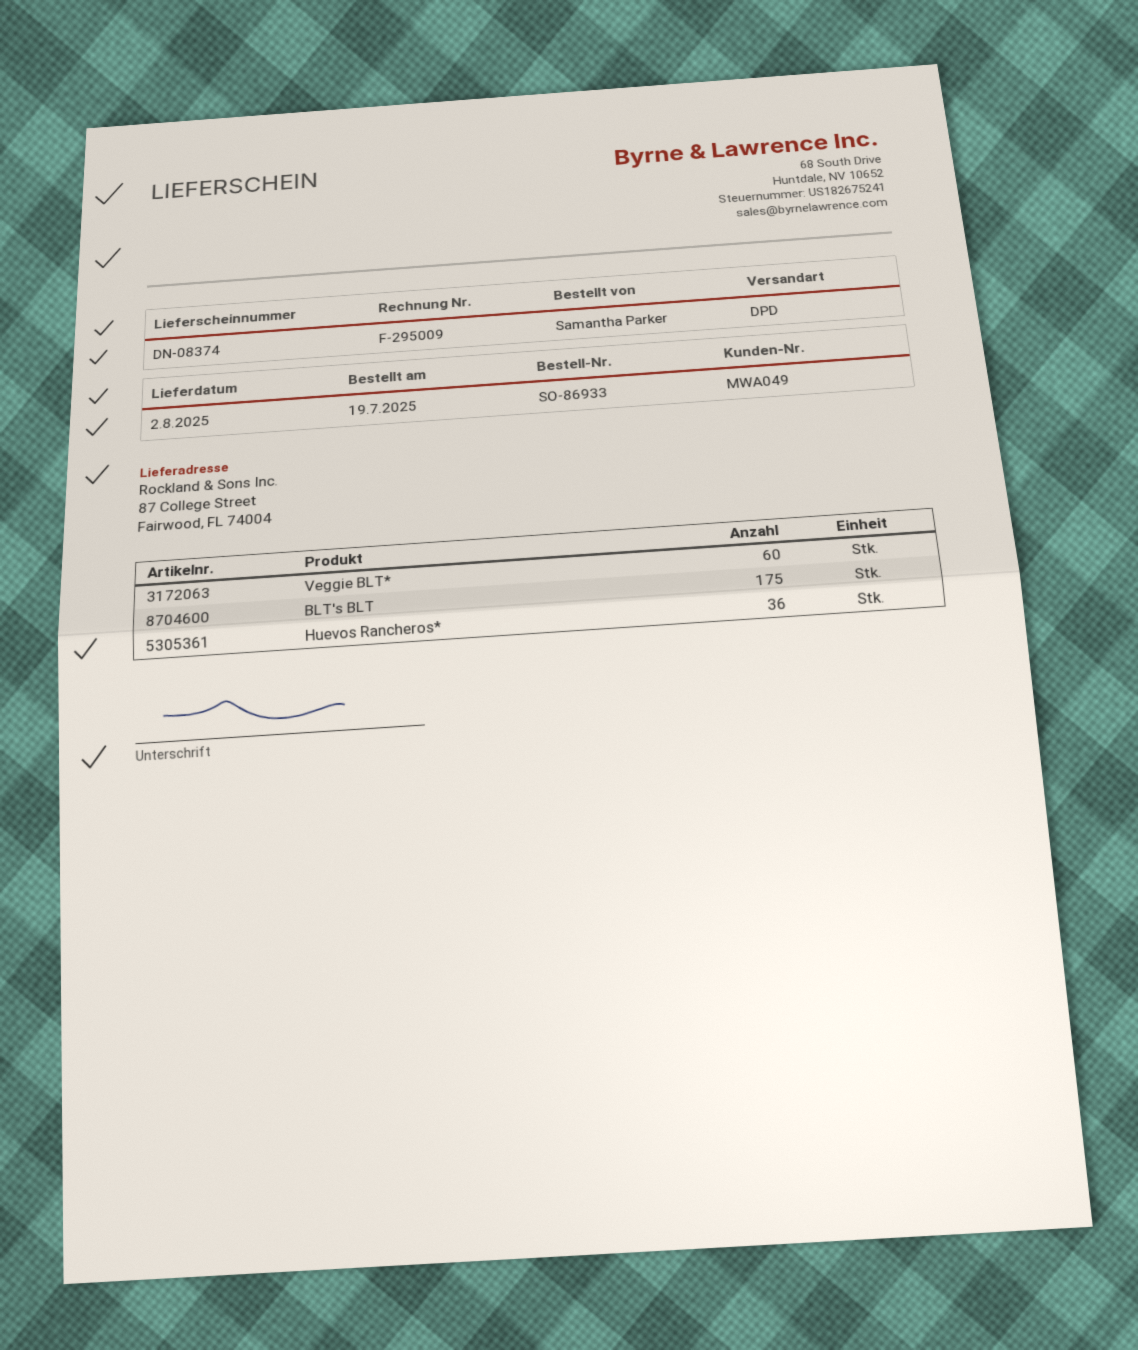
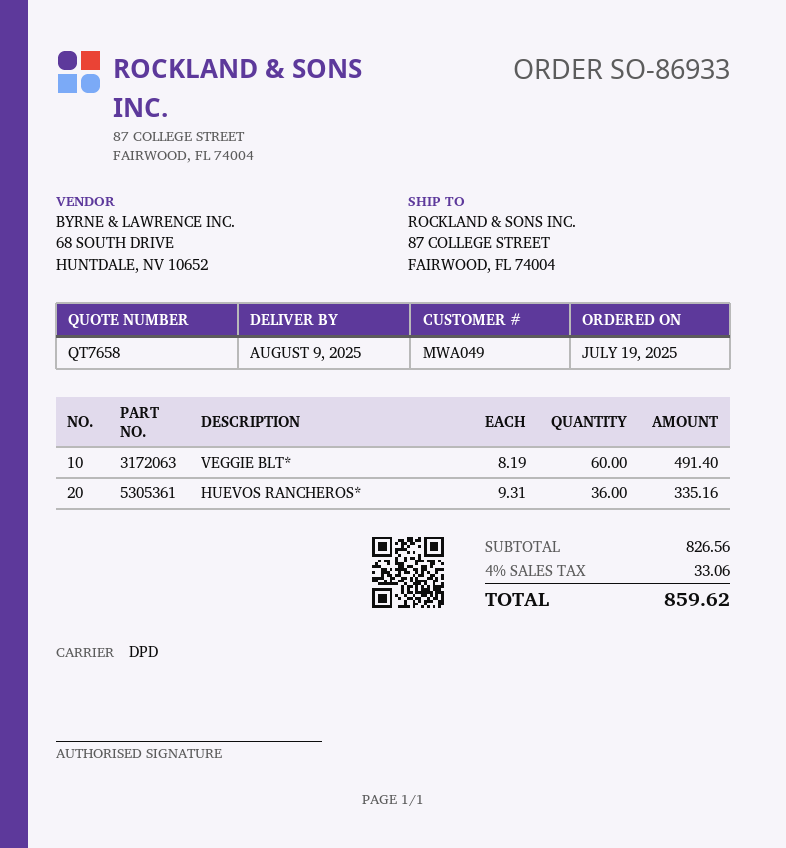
delivery date: 2025-08-02 -> 2025-08-09
BLT's BLT: 175 -> none

